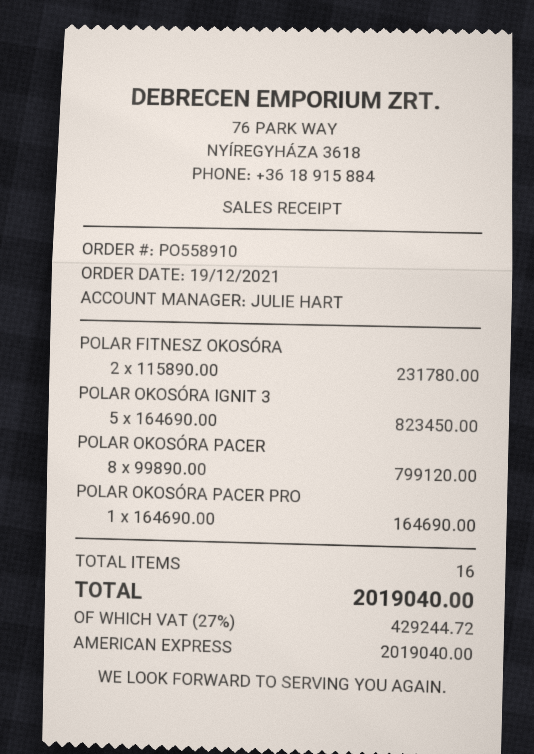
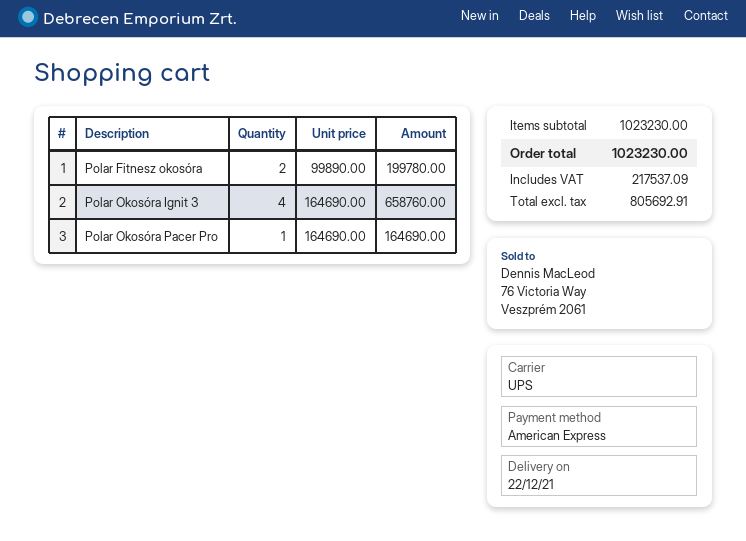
POLAR FITNESZ OKOSÓRA: 2 x 115890.00 = 231780.00 -> 2 x 99890.00 = 199780.00
POLAR OKOSÓRA IGNIT 3: 5 x 164690.00 = 823450.00 -> 4 x 164690.00 = 658760.00
POLAR OKOSÓRA PACER: 8 x 99890.00 = 799120.00 -> none
tax: 429244.72 -> 217537.09
total: 2019040.00 -> 1023230.00

